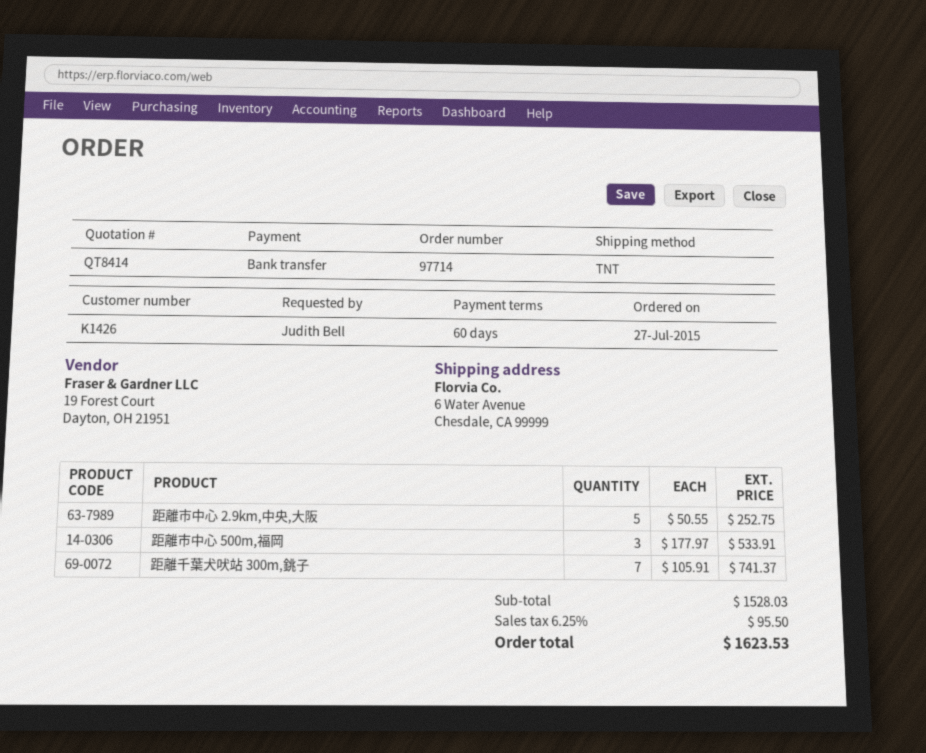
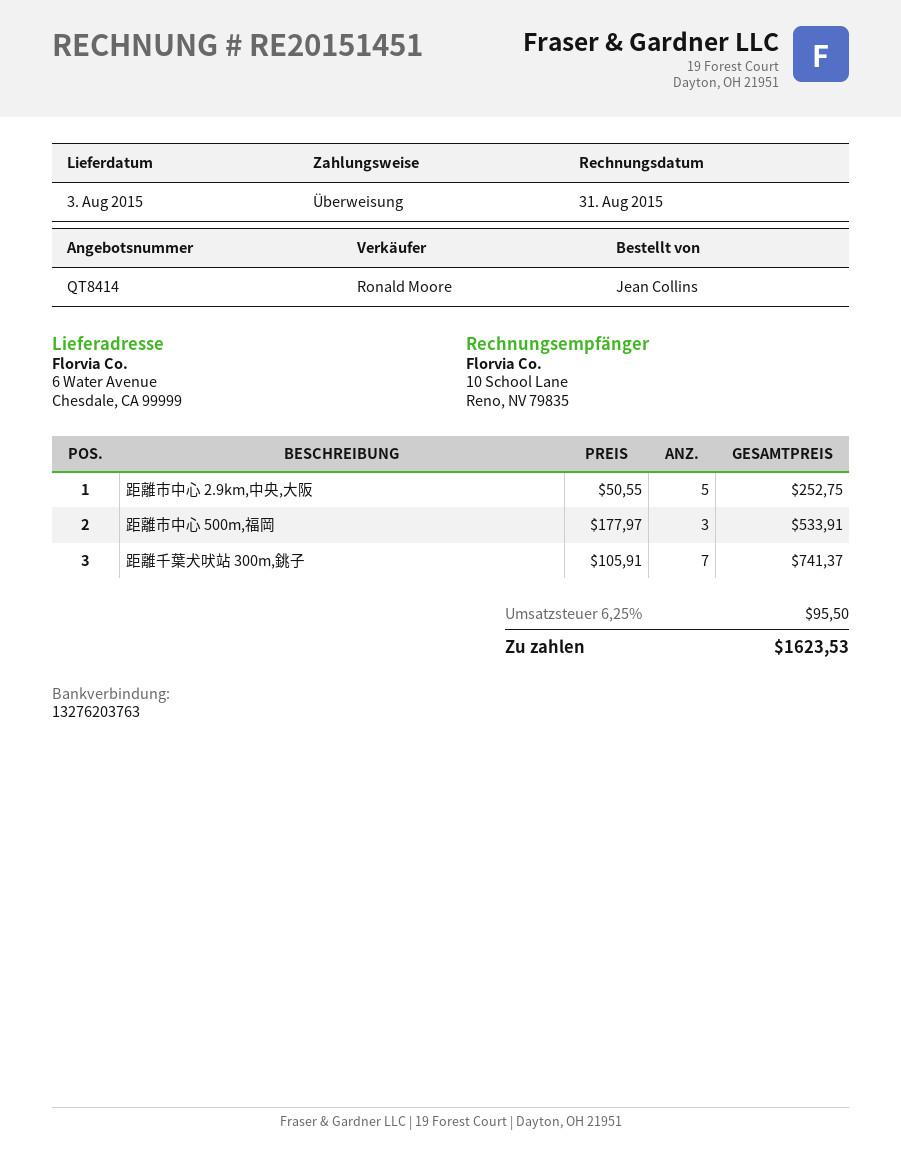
ordered by: Judith Bell -> Jean Collins

